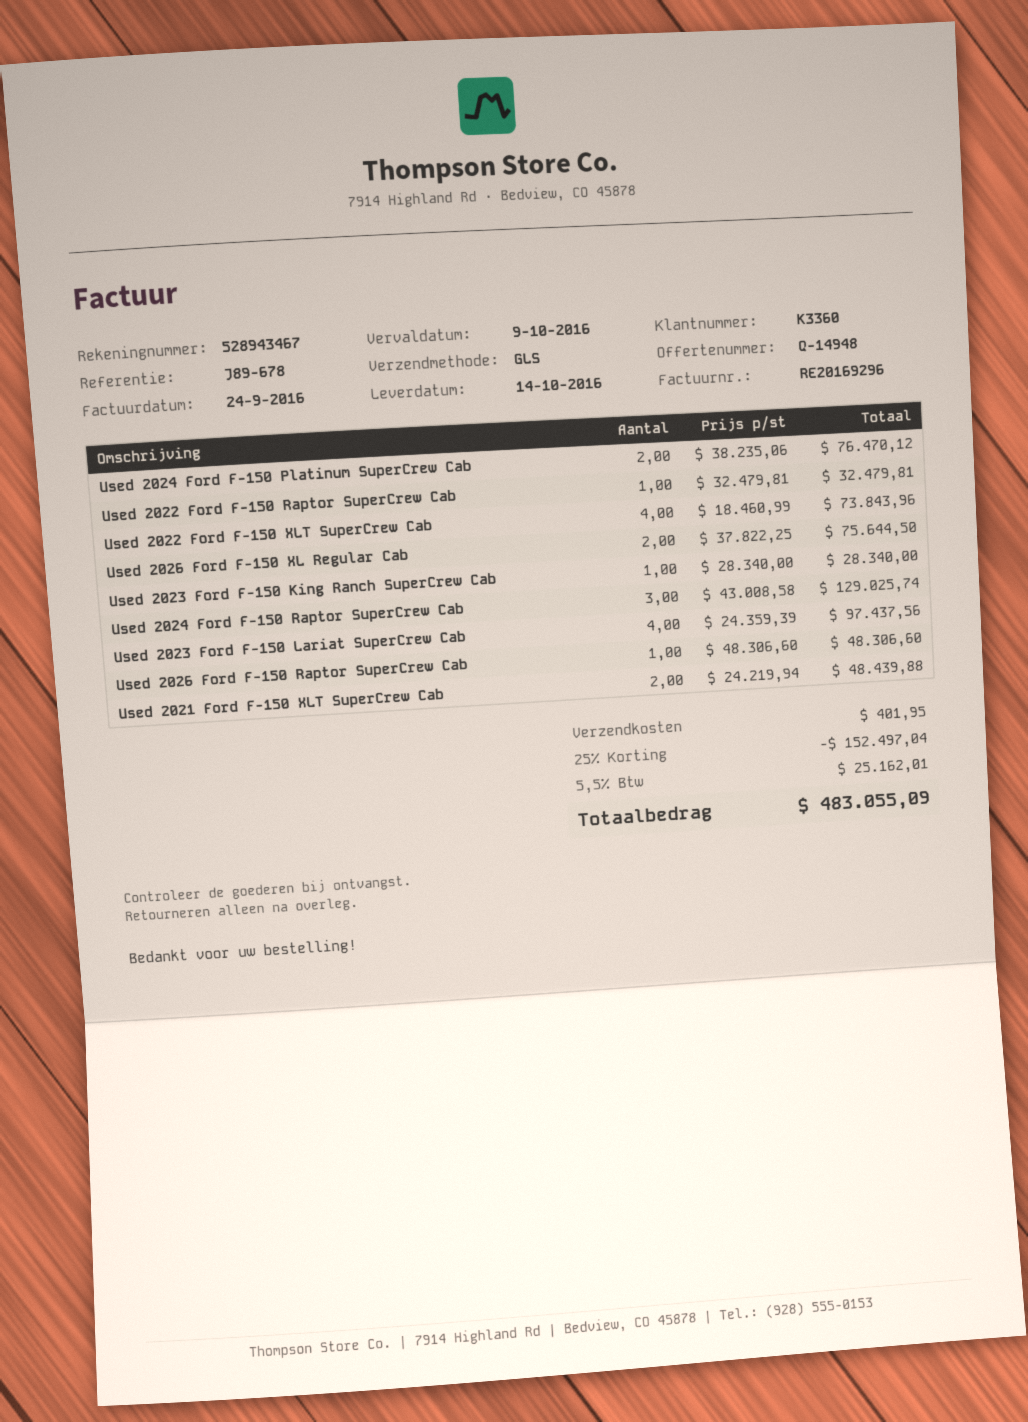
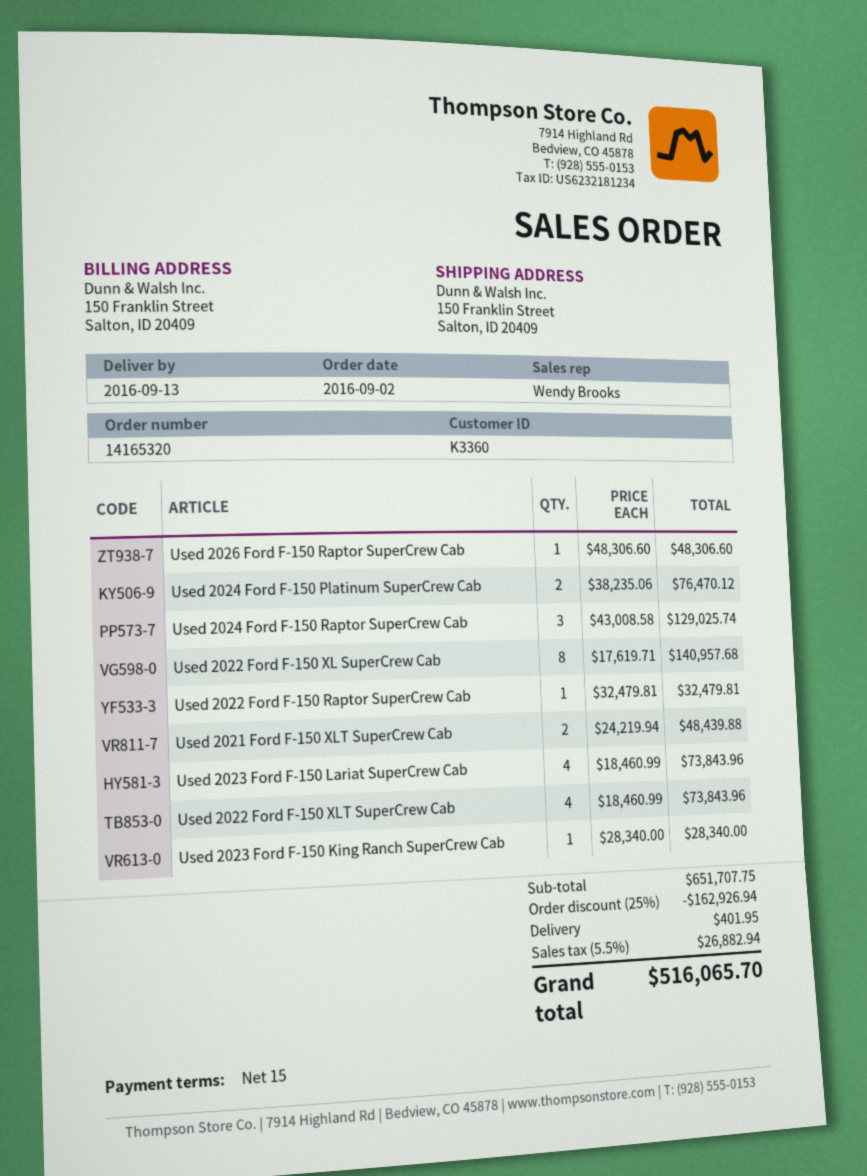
delivery date: 2016-10-14 -> 2016-09-13
Used 2026 Ford F-150 XL Regular Cab: 2 x 37822.25 = 75644.50 -> none
Used 2023 Ford F-150 Lariat SuperCrew Cab: 4 x 24359.39 = 97437.56 -> 4 x 18460.99 = 73843.96
Used 2022 Ford F-150 XL SuperCrew Cab: none -> 8 x 17619.71 = 140957.68
discount: 25% = 152497.04 -> 25% = 162926.94
tax: 5.5% = 25162.01 -> 5.5% = 26882.94
total: 483055.09 -> 516065.70

